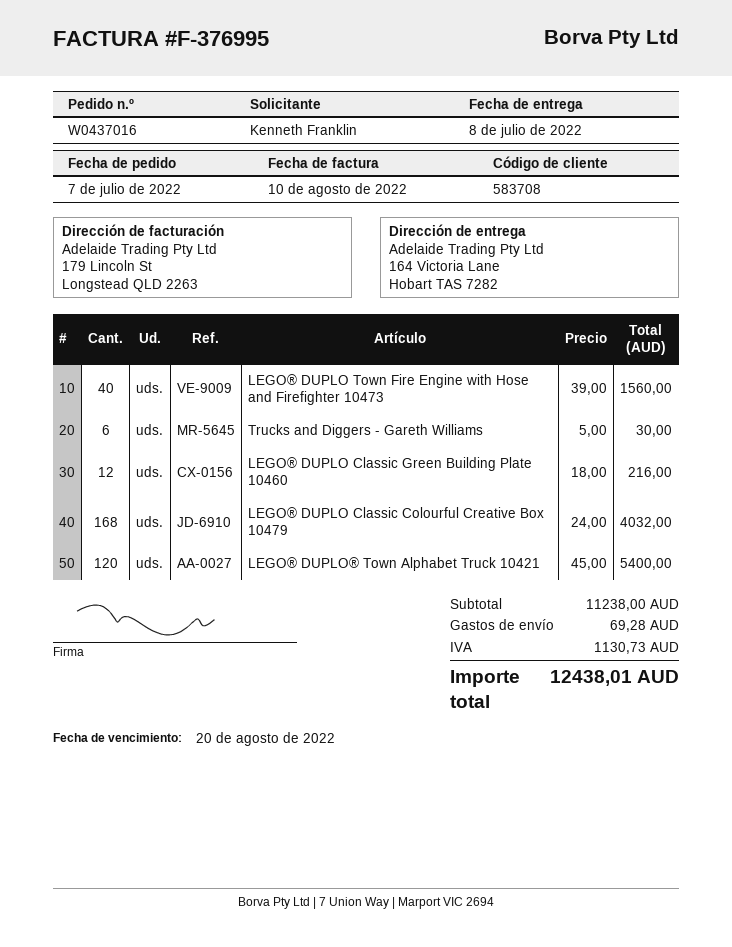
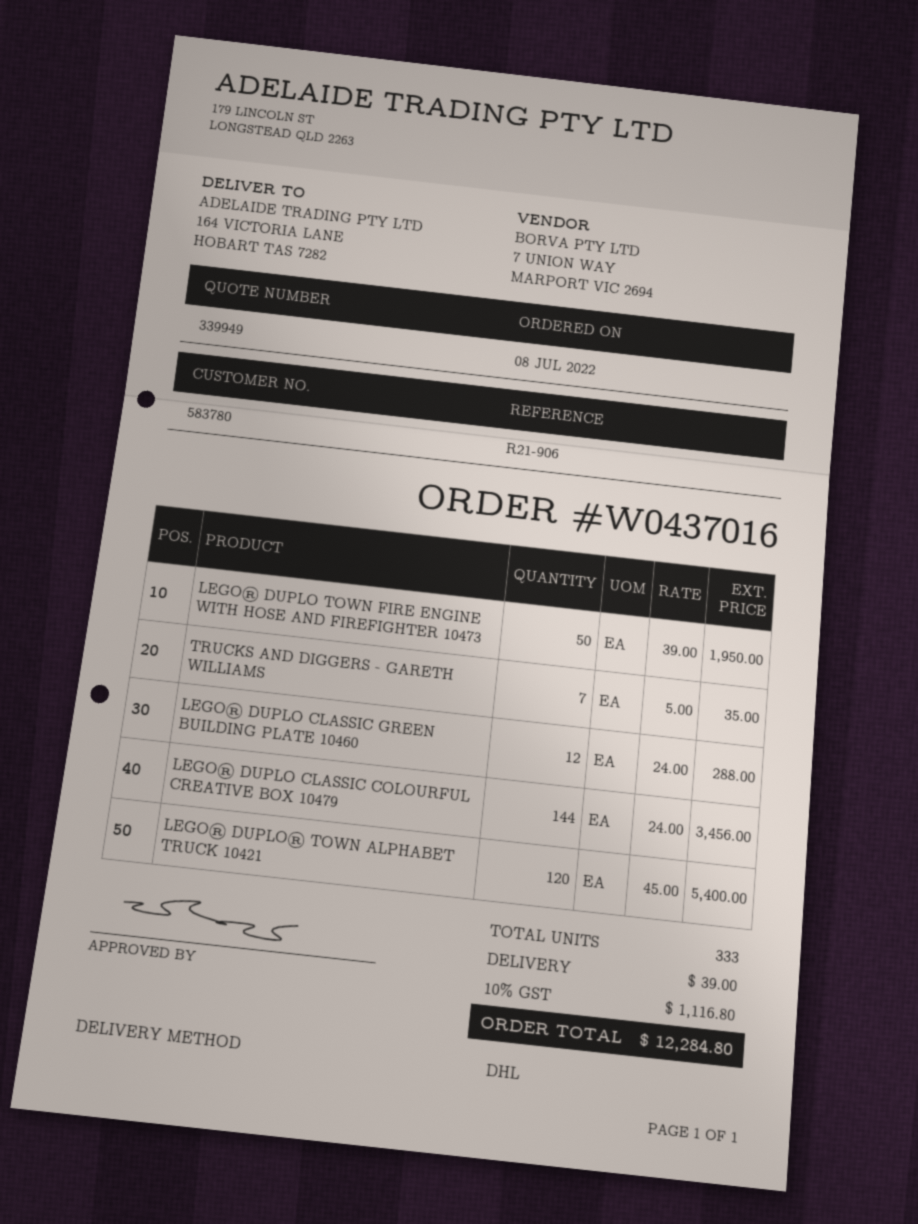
order date: 2022-07-07 -> 2022-07-08
customer number: 583708 -> 583780
LEGO® DUPLO Town Fire Engine with Hose and Firefighter 10473: 40 x 39.00 = 1560.00 -> 50 x 39.00 = 1950.00
Trucks and Diggers - Gareth Williams: 6 x 5.00 = 30.00 -> 7 x 5.00 = 35.00
LEGO® DUPLO Classic Green Building Plate 10460: 12 x 18.00 = 216.00 -> 12 x 24.00 = 288.00
LEGO® DUPLO Classic Colourful Creative Box 10479: 168 x 24.00 = 4032.00 -> 144 x 24.00 = 3456.00
shipping: 69.28 -> 39.00
tax: 1130.73 -> 1116.80
total: 12438.01 -> 12284.80

